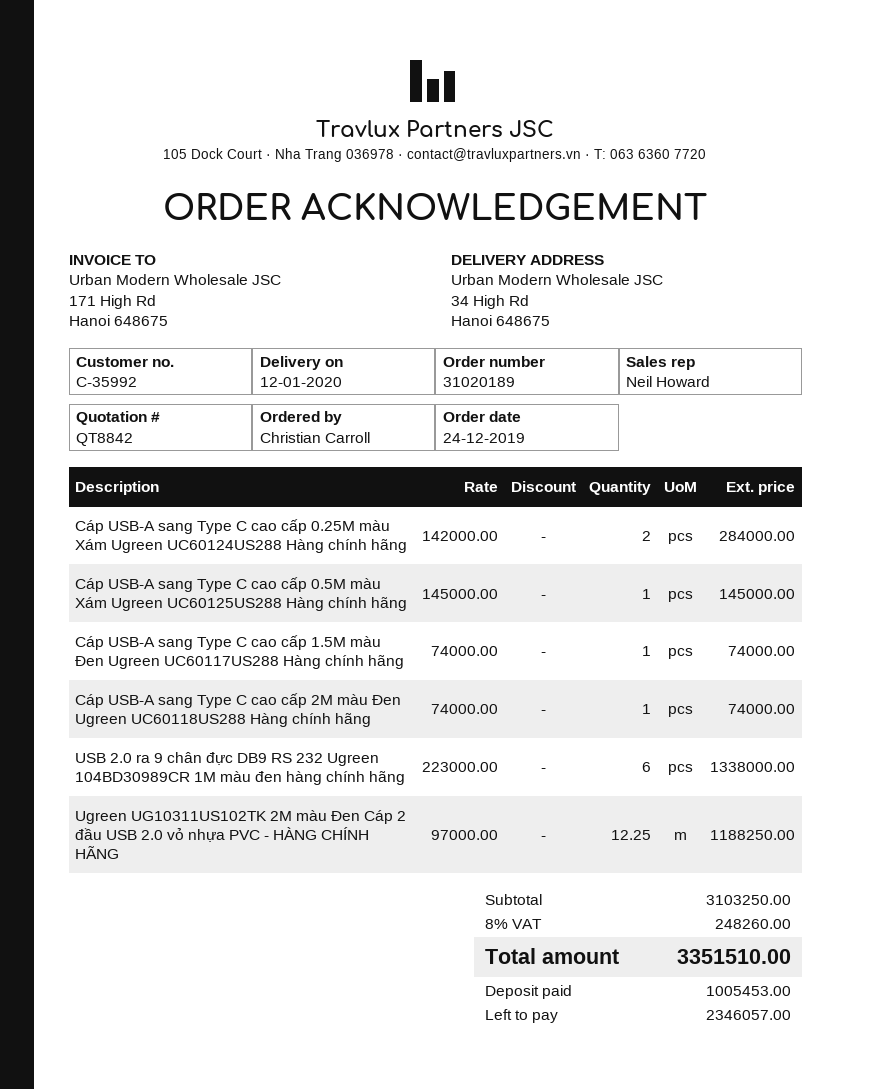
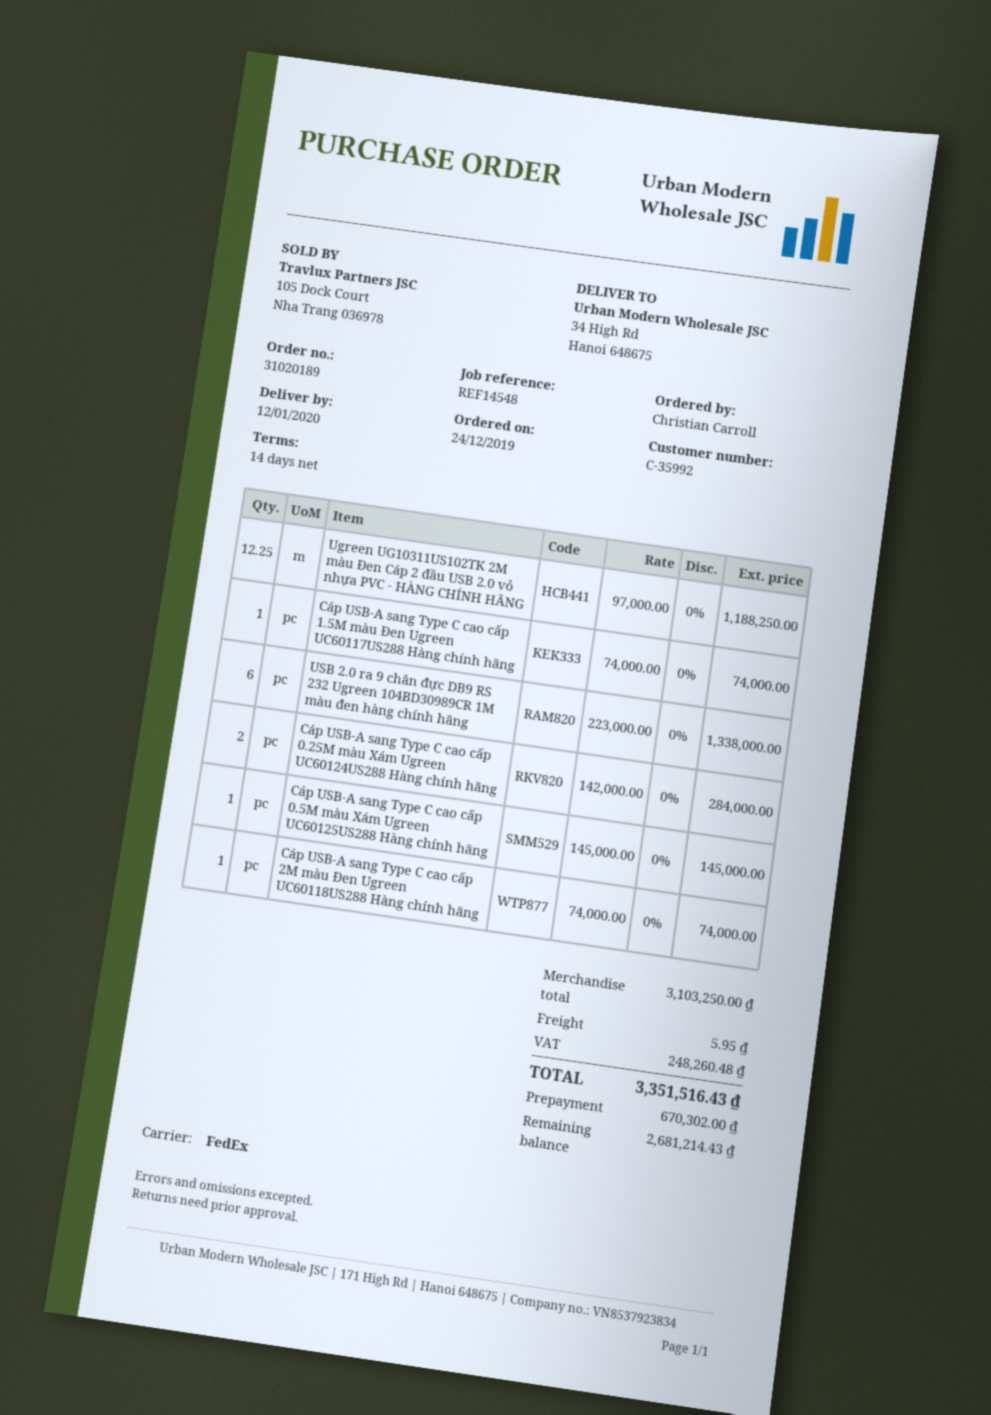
shipping: none -> 5.95
tax: 248260.00 -> 248260.48
total: 3351510.00 -> 3351516.43
deposit: 1005453.00 -> 670302.00
balance: 2346057.00 -> 2681214.43

